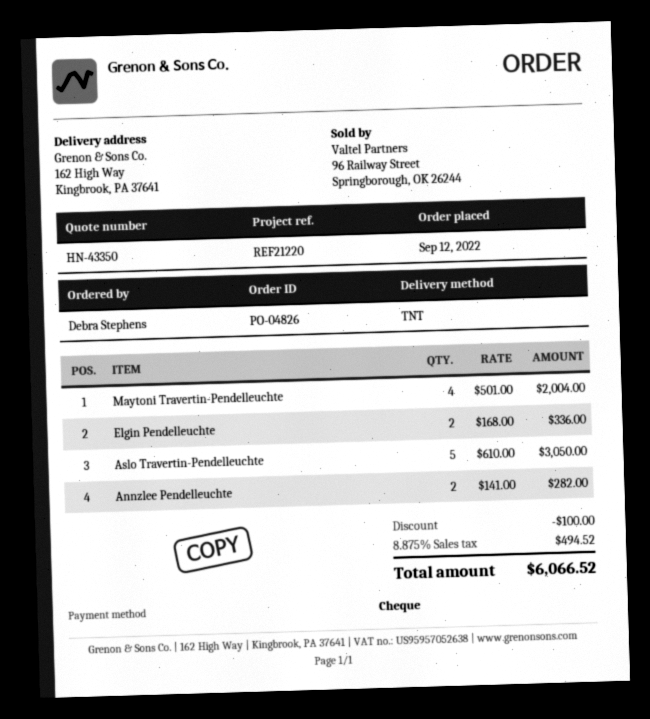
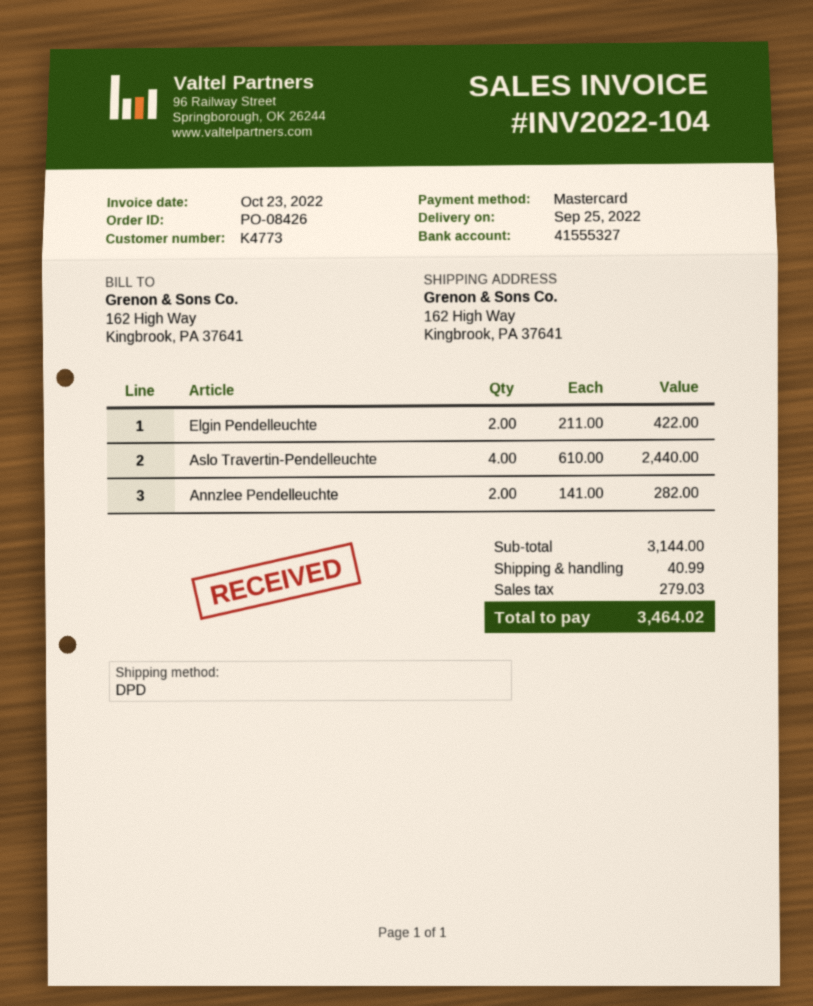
order number: PO-04826 -> PO-08426
payment method: cheque -> Mastercard
shipping method: TNT -> DPD
Maytoni Travertin-Pendelleuchte: 4 x 501.00 = 2004.00 -> none
Elgin Pendelleuchte: 2 x 168.00 = 336.00 -> 2 x 211.00 = 422.00
Aslo Travertin-Pendelleuchte: 5 x 610.00 = 3050.00 -> 4 x 610.00 = 2440.00
discount: 100.00 -> none
shipping: none -> 40.99
tax: 494.52 -> 279.03
total: 6066.52 -> 3464.02

